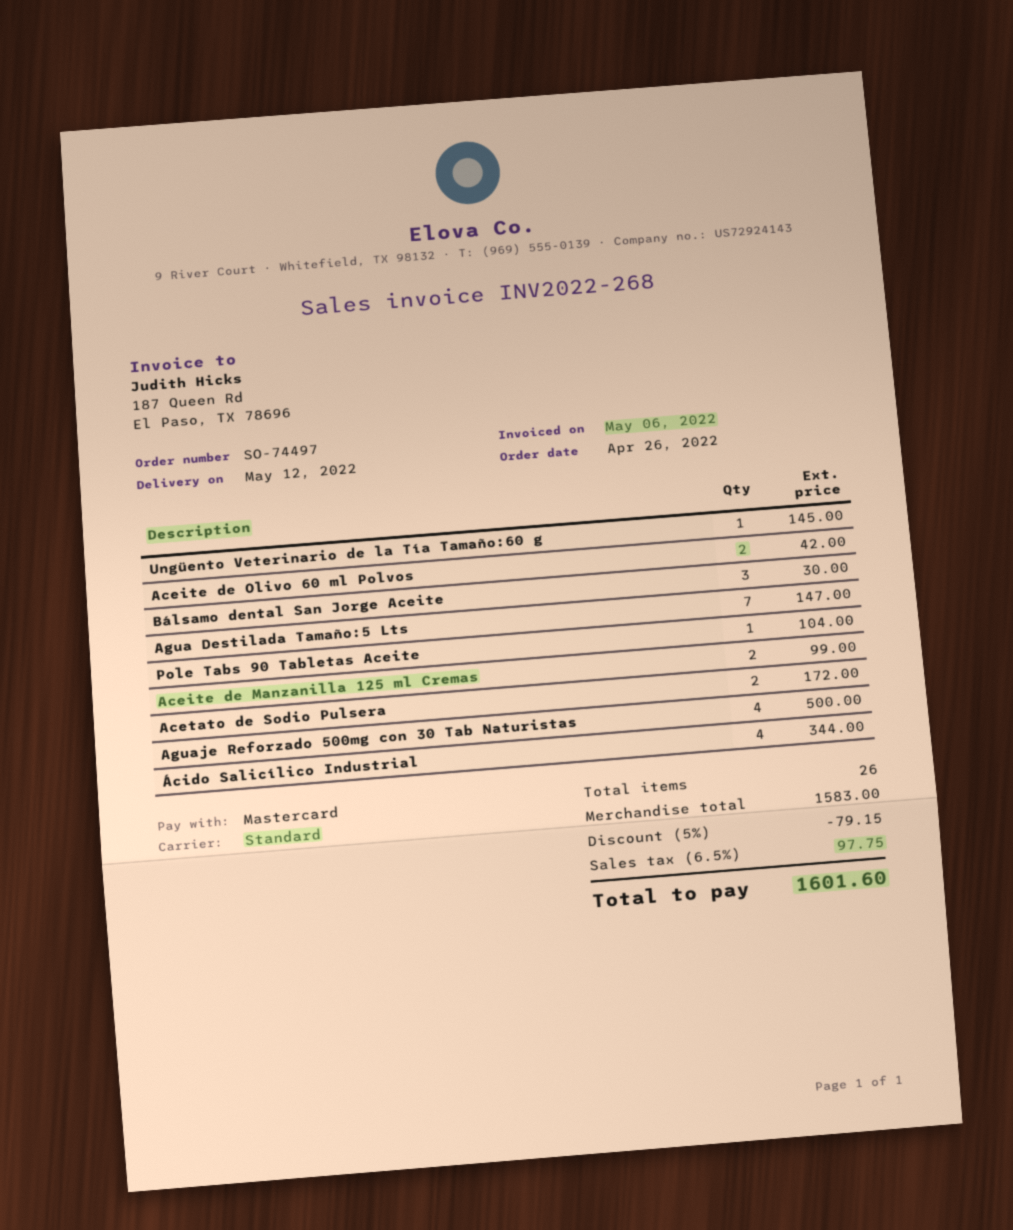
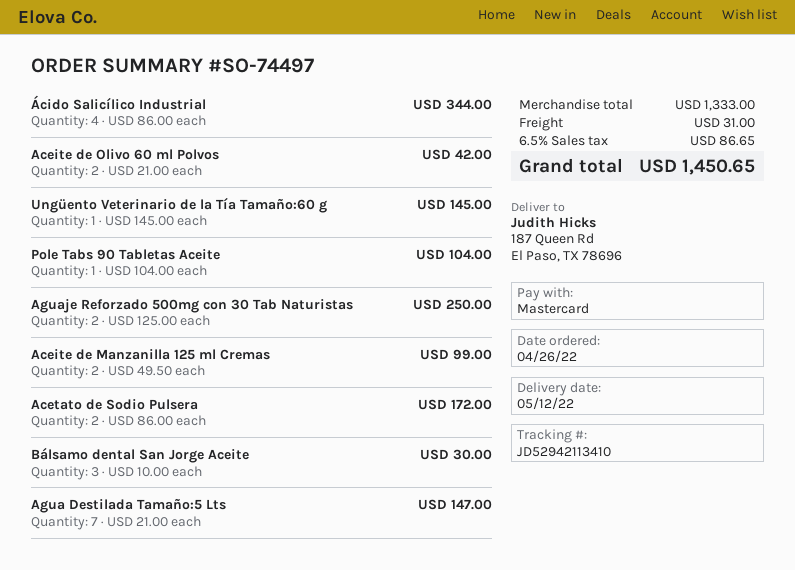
Aguaje Reforzado 500mg con 30 Tab Naturistas: 4 for 500.00 -> 2 for 250.00
subtotal: 1583.00 -> 1333.00
discount: 5% = 79.15 -> none
shipping: none -> 31.00
tax: 6.5% = 97.75 -> 6.5% = 86.65
total: 1601.60 -> 1450.65

